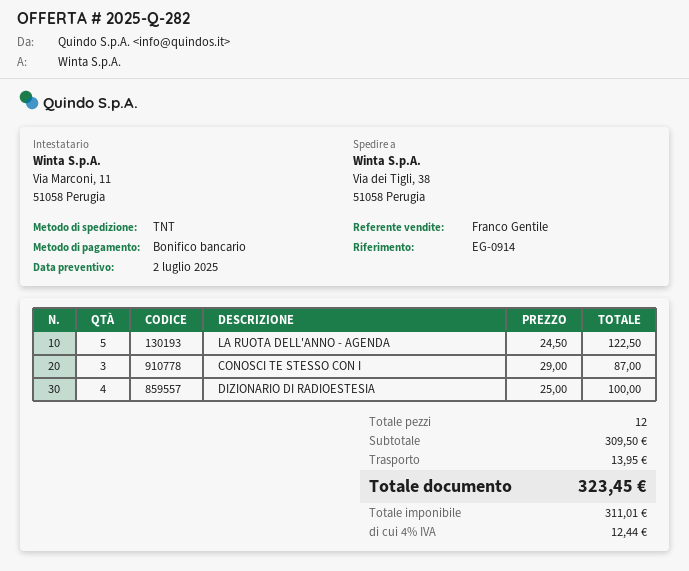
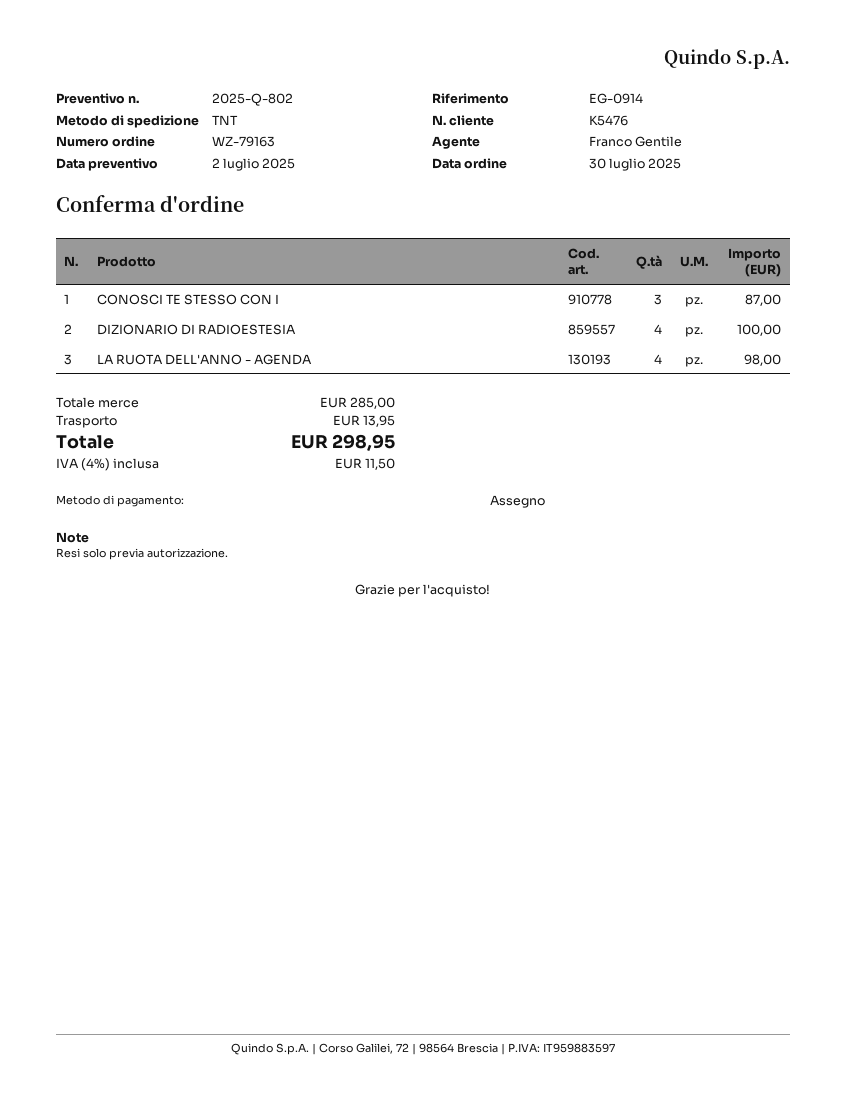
quote number: 2025-Q-282 -> 2025-Q-802
payment method: bank transfer -> cheque
LA RUOTA DELL'ANNO - AGENDA: 5 for 122.50 -> 4 for 98.00
subtotal: 309.50 -> 285.00
tax: 4% = 12.44 -> 4% = 11.50
total: 323.45 -> 298.95

